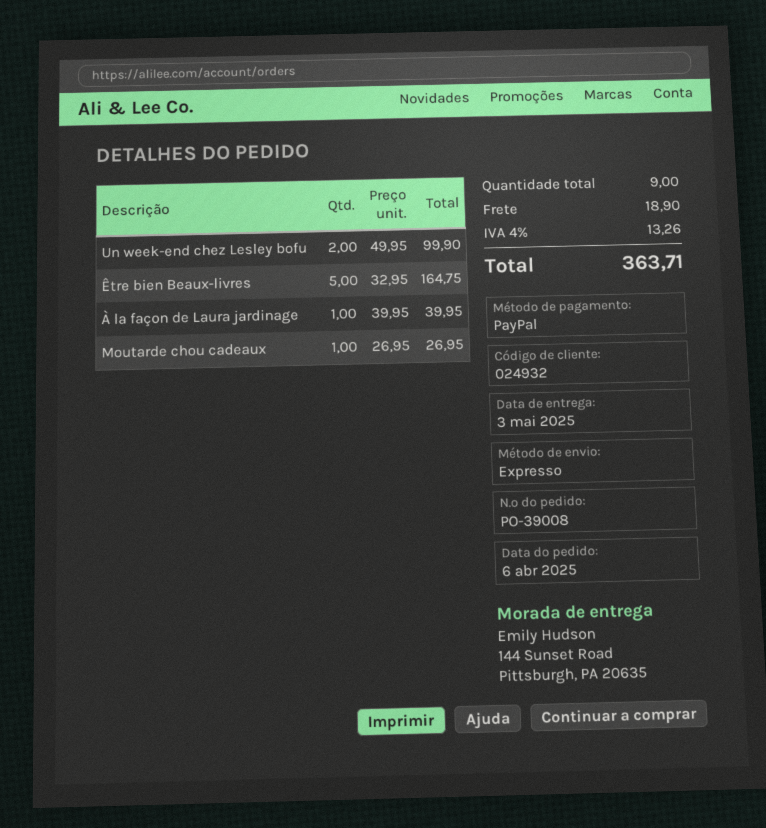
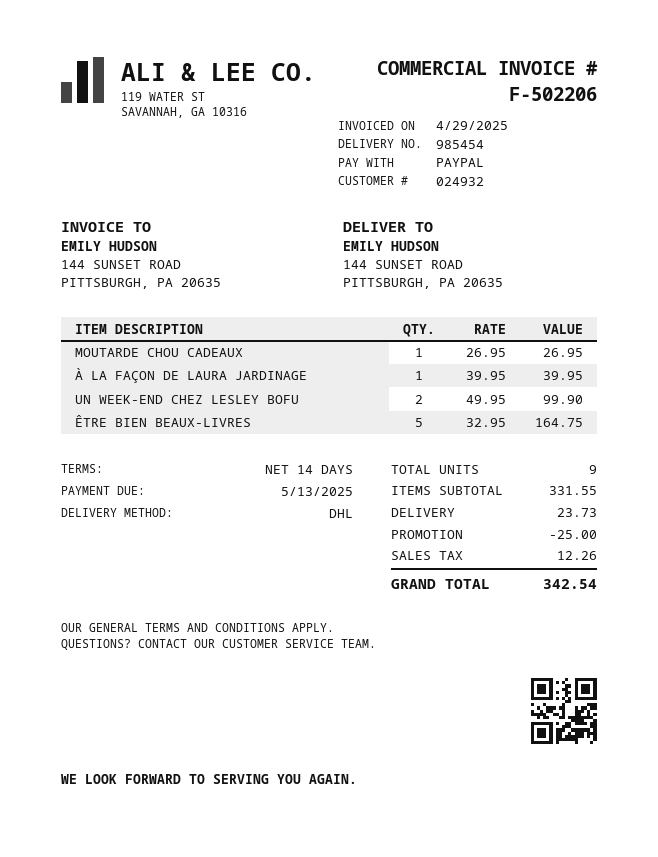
shipping method: express -> DHL
discount: none -> 25.00
shipping: 18.90 -> 23.73
tax: 13.26 -> 12.26
total: 363.71 -> 342.54

